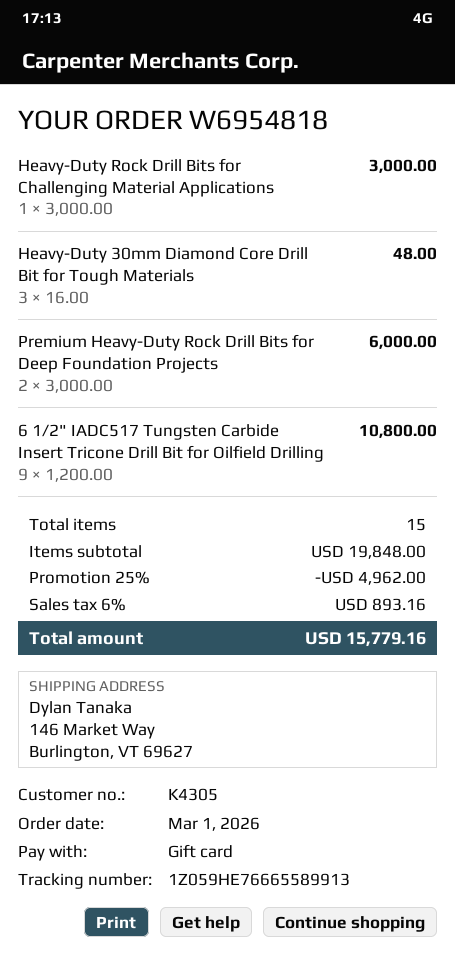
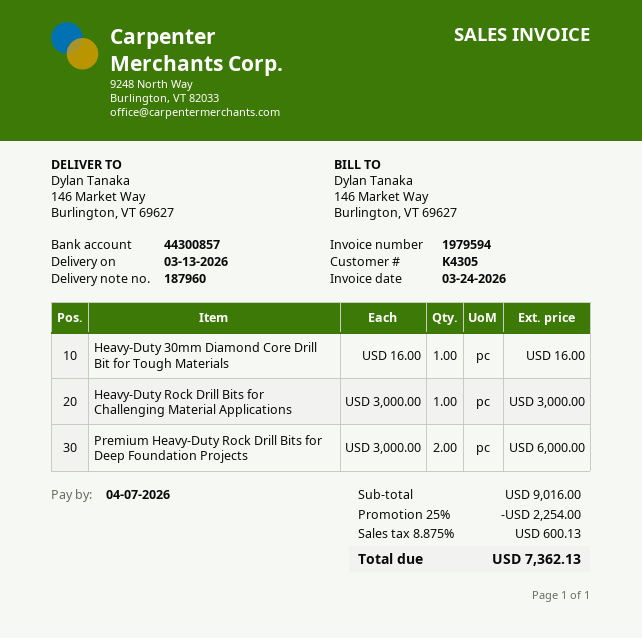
Heavy-Duty 30mm Diamond Core Drill Bit for Tough Materials: 3 x 16.00 = 48.00 -> 1 x 16.00 = 16.00
6 1/2" IADC517 Tungsten Carbide Insert Tricone Drill Bit for Oilfield Drilling: 9 x 1200.00 = 10800.00 -> none
subtotal: 19848.00 -> 9016.00
discount: 25% = 4962.00 -> 25% = 2254.00
tax: 6% = 893.16 -> 8.875% = 600.13
total: 15779.16 -> 7362.13

